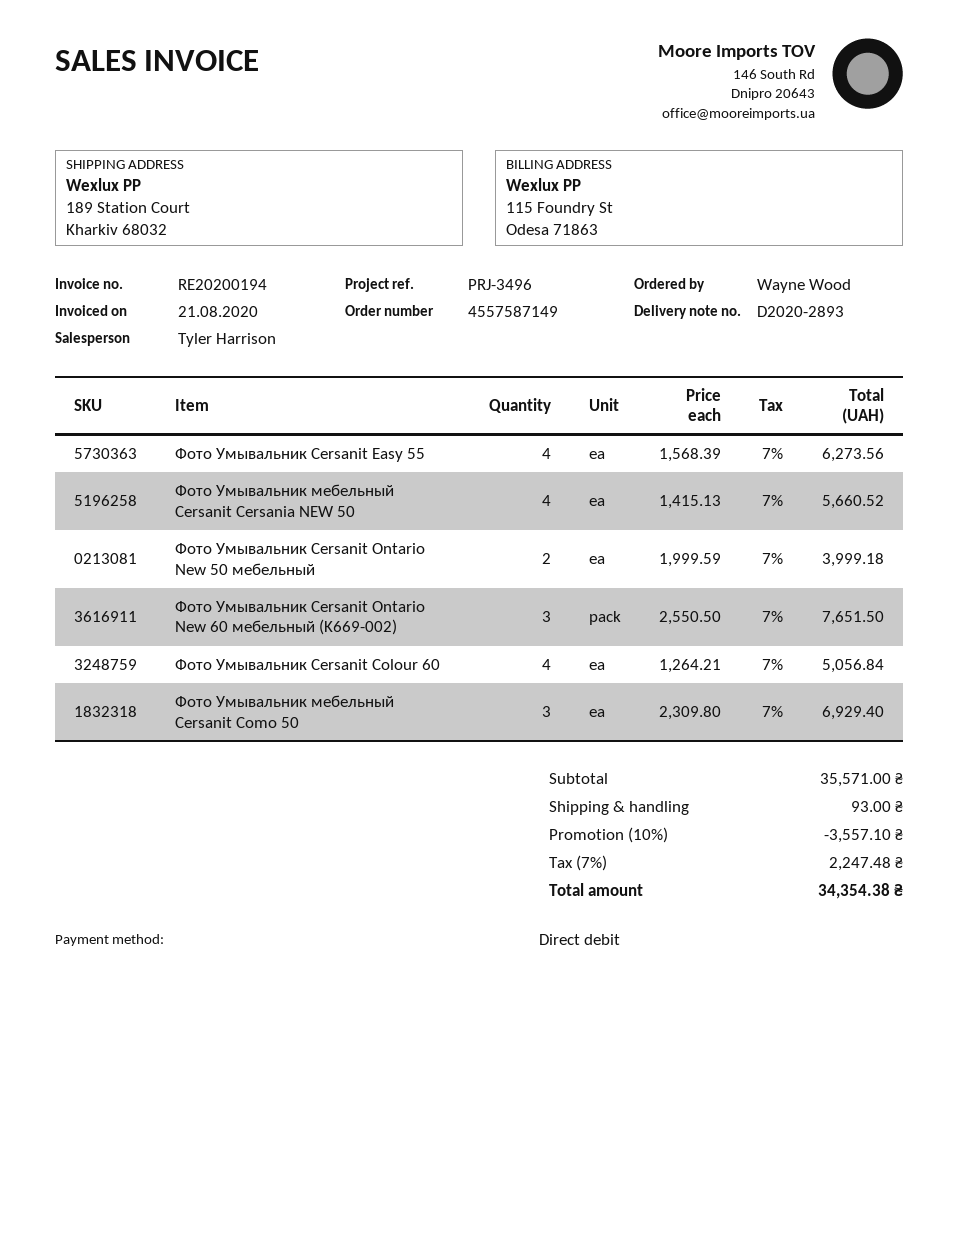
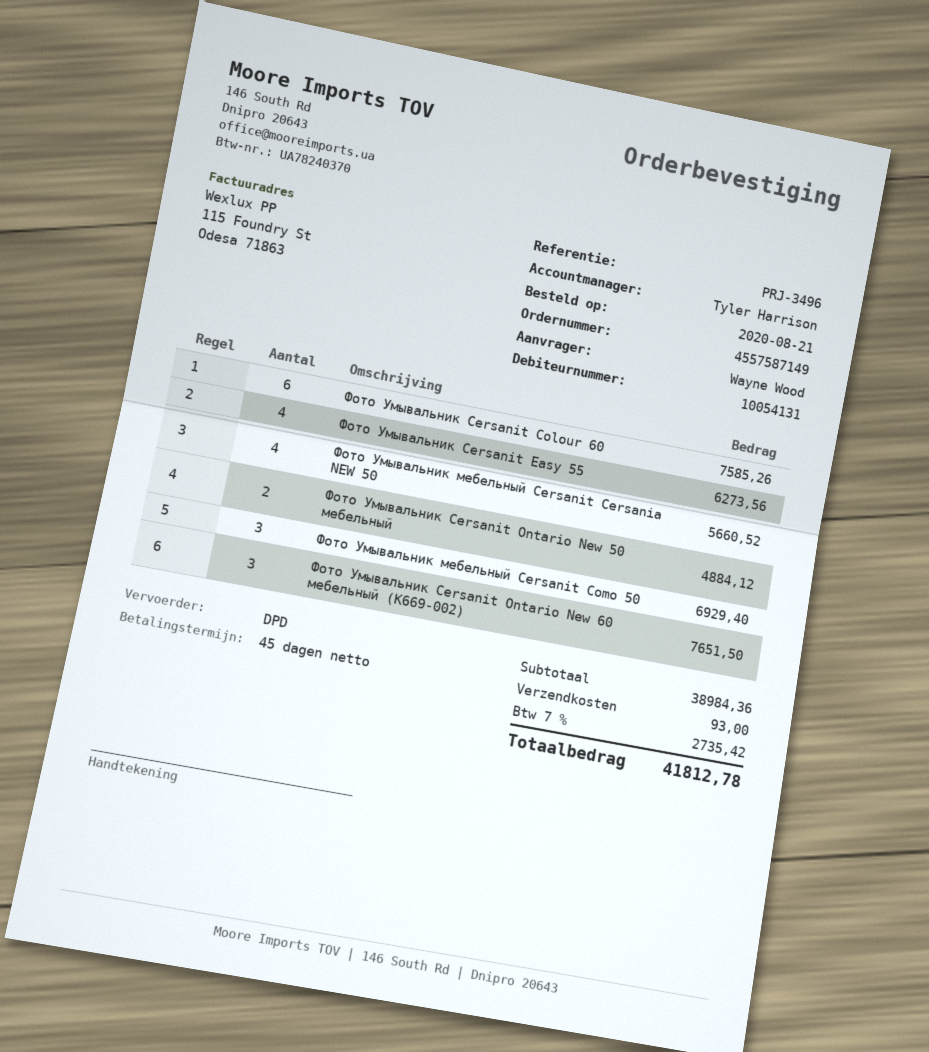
Фото Умывальник Cersanit Ontario New 50 мебельный: 2 for 3999.18 -> 2 for 4884.12
Фото Умывальник Cersanit Colour 60: 4 for 5056.84 -> 6 for 7585.26
subtotal: 35571.00 -> 38984.36
discount: 10% = 3557.10 -> none
tax: 7% = 2247.48 -> 7% = 2735.42
total: 34354.38 -> 41812.78

